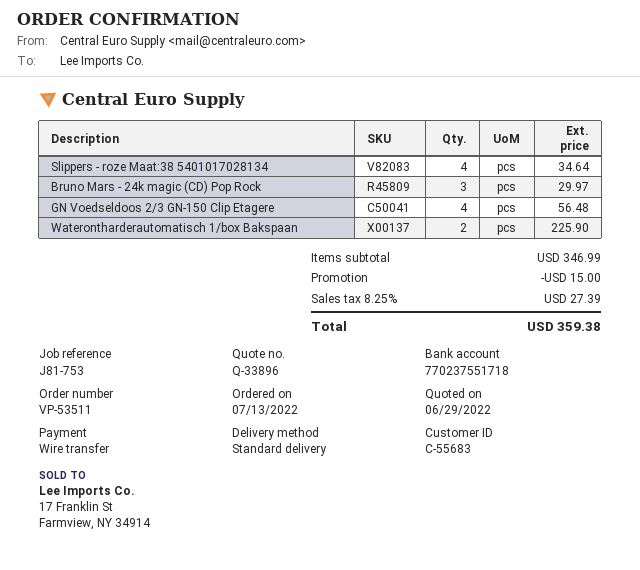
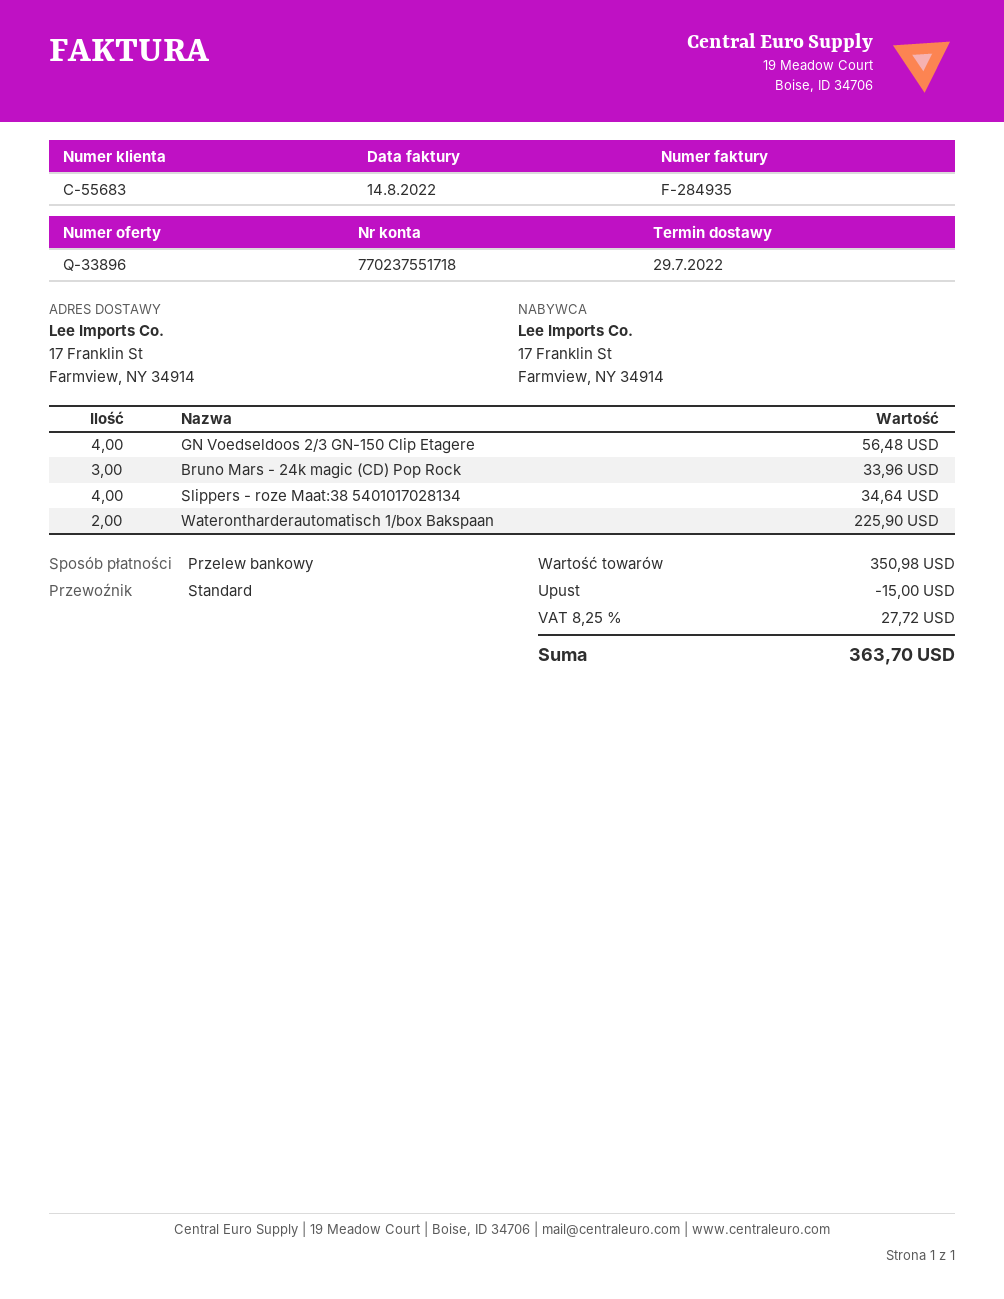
Bruno Mars - 24k magic (CD) Pop Rock: 3 for 29.97 -> 3 for 33.96
subtotal: 346.99 -> 350.98
tax: 8.25% = 27.39 -> 8.25% = 27.72
total: 359.38 -> 363.70

